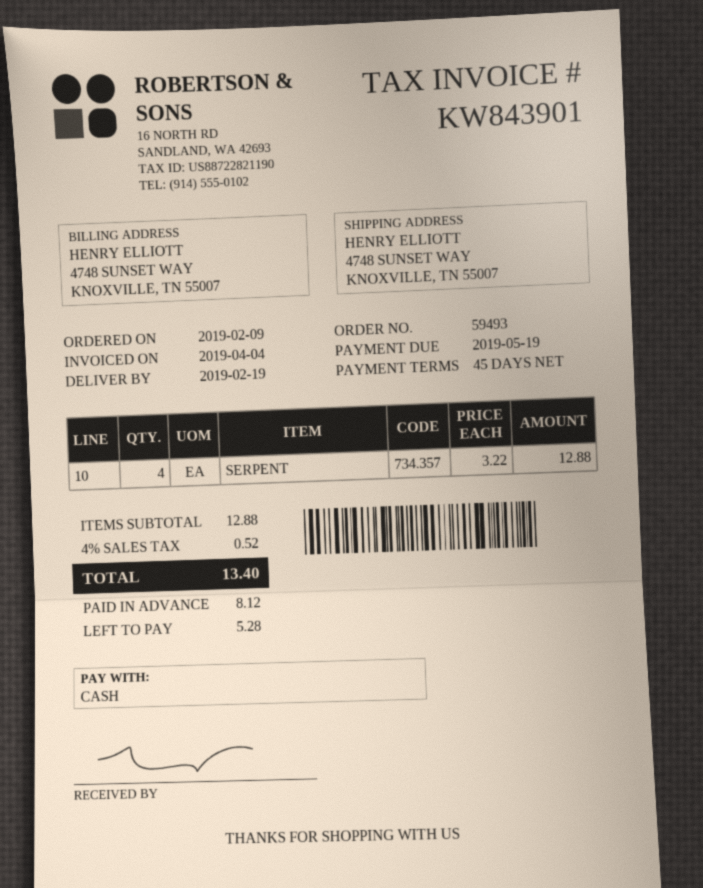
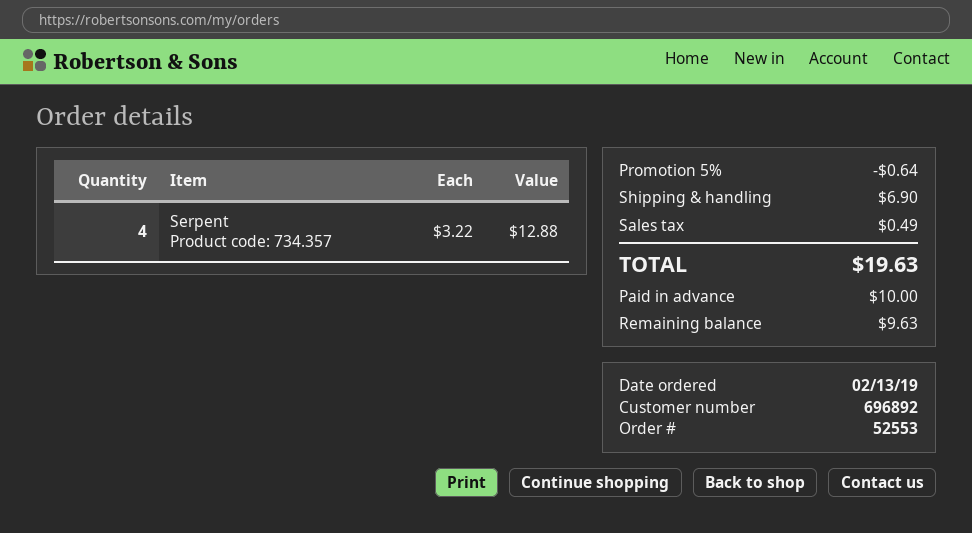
order number: 59493 -> 52553
order date: 2019-02-09 -> 2019-02-13
discount: none -> 5% = 0.64
shipping: none -> 6.90
tax: 0.52 -> 0.49
total: 13.40 -> 19.63
deposit: 8.12 -> 10.00
balance: 5.28 -> 9.63

